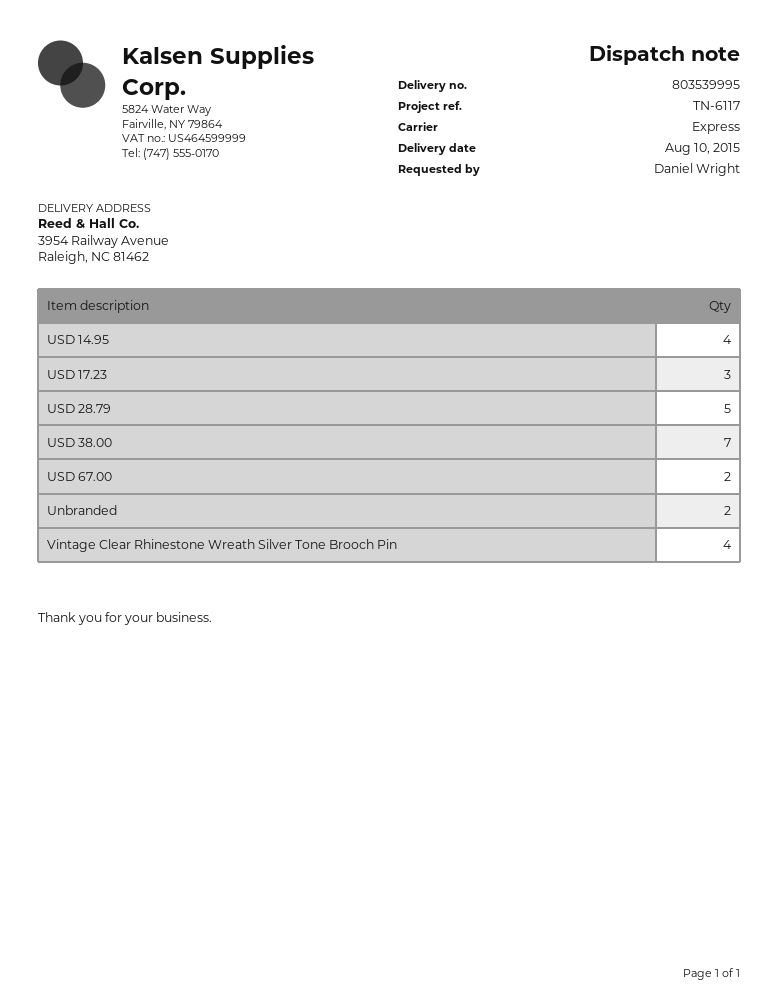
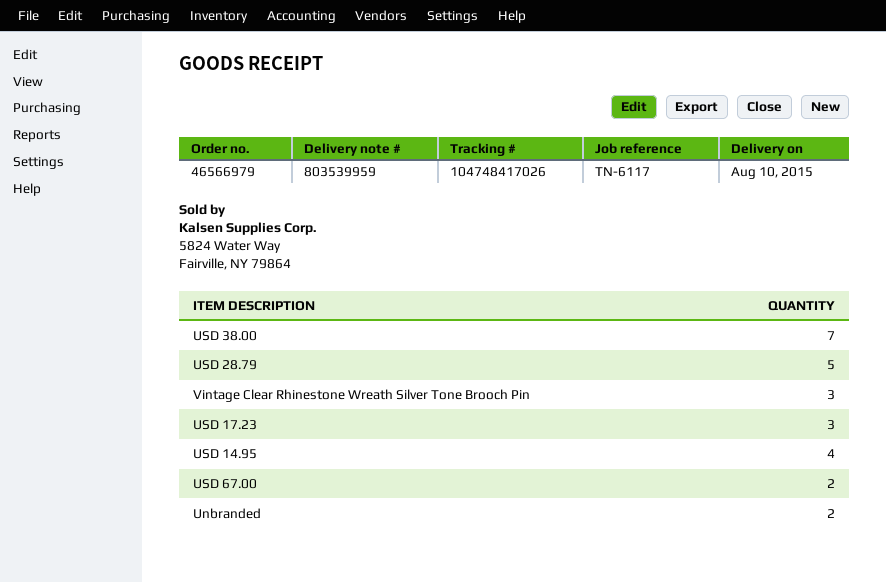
delivery note number: 803539995 -> 803539959
Vintage Clear Rhinestone Wreath Silver Tone Brooch Pin: 4 -> 3

